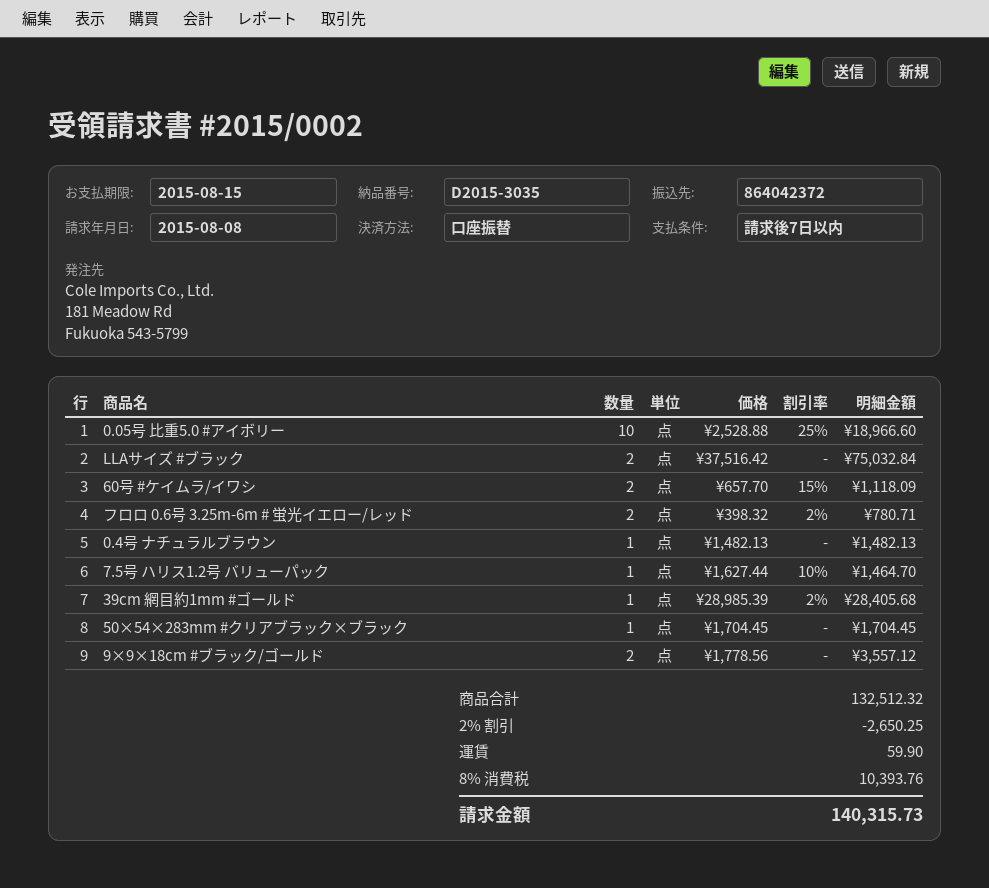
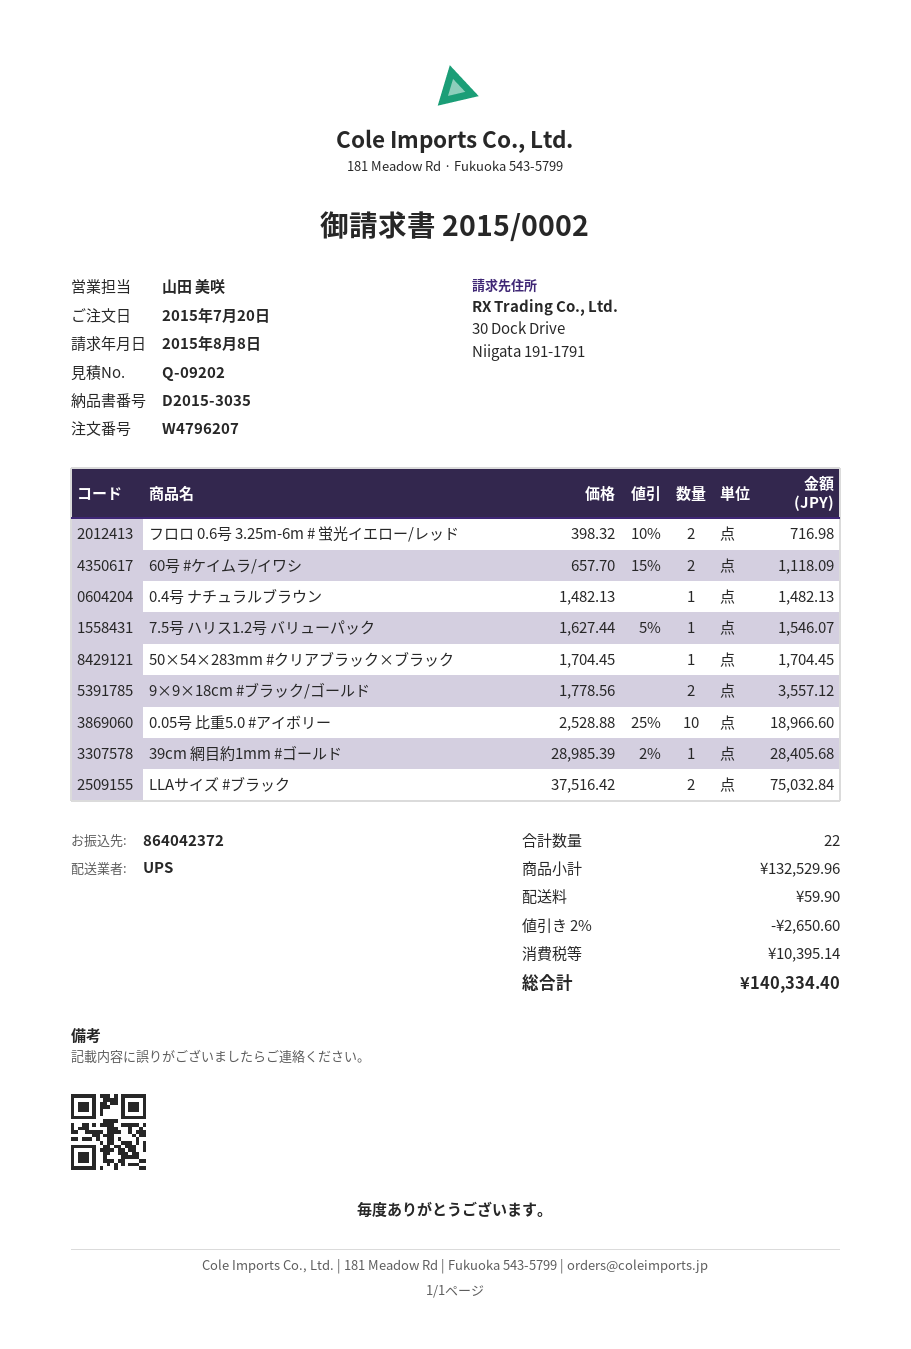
フロロ 0.6号 3.25m-6m # 蛍光イエロー/レッド: 2 x 398.32 - 2% = 780.71 -> 2 x 398.32 - 10% = 716.98
7.5号 ハリス1.2号 バリューパック: 1 x 1627.44 - 10% = 1464.70 -> 1 x 1627.44 - 5% = 1546.07
subtotal: 132512.32 -> 132529.96
discount: 2% = 2650.25 -> 2% = 2650.60
tax: 10393.76 -> 10395.14
total: 140315.73 -> 140334.40

